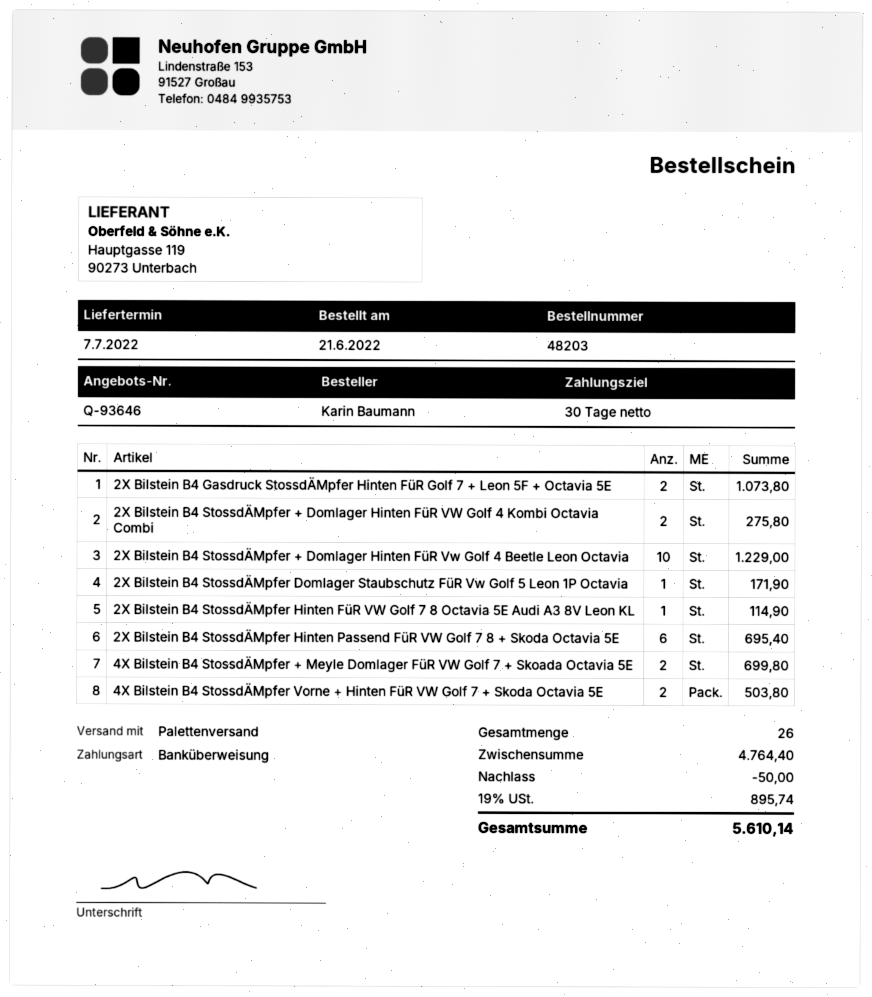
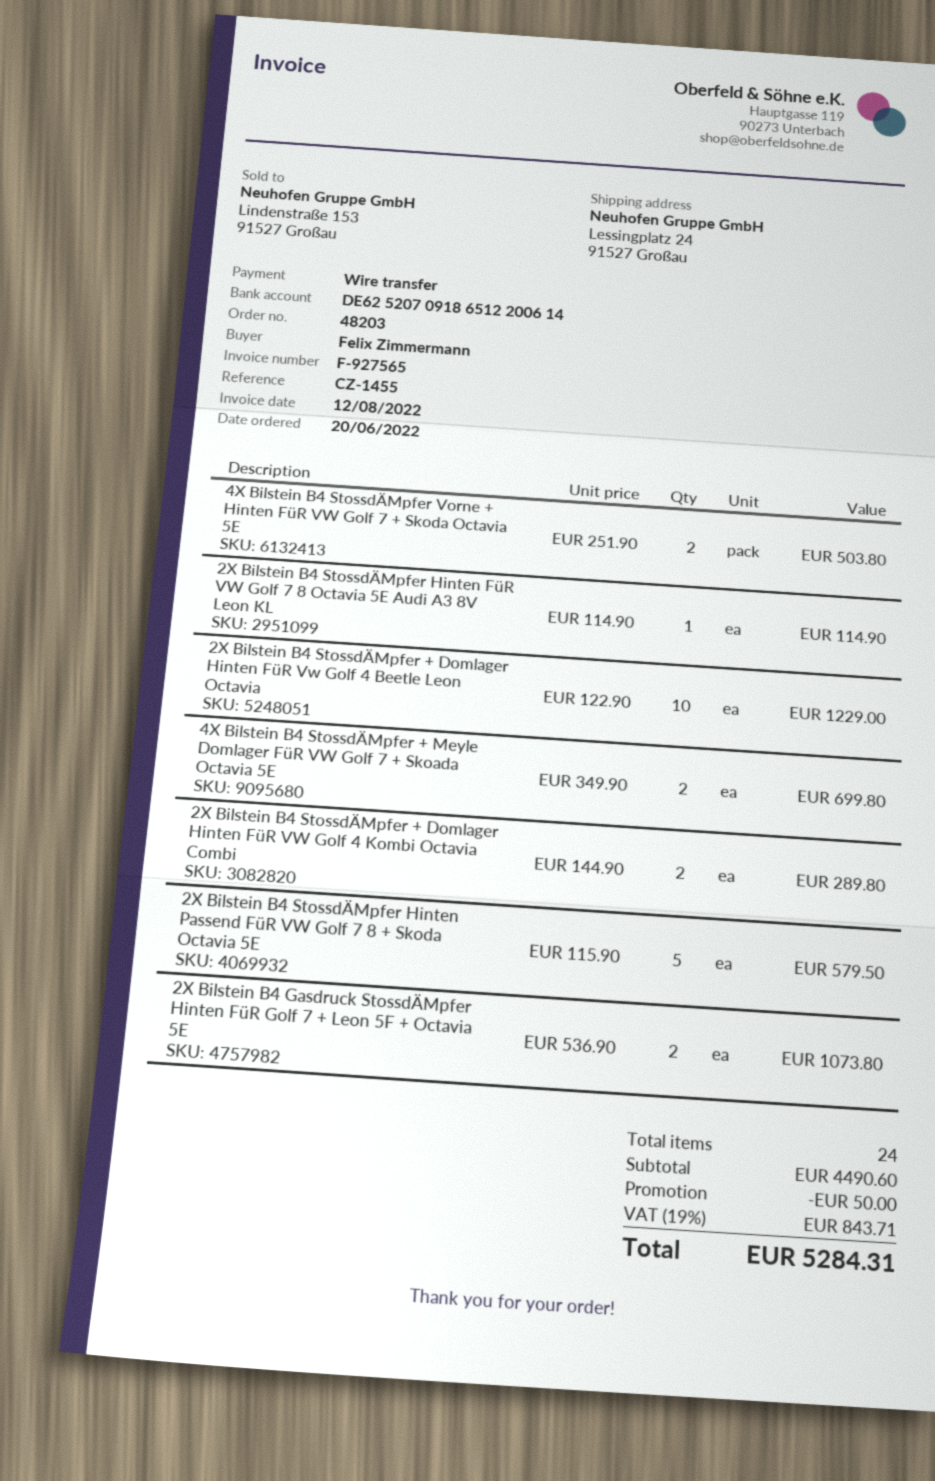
order date: 2022-06-21 -> 2022-06-20
ordered by: Karin Baumann -> Felix Zimmermann
2X Bilstein B4 StossdÄMpfer + Domlager Hinten FüR VW Golf 4 Kombi Octavia Combi: 2 for 275.80 -> 2 for 289.80
2X Bilstein B4 StossdÄMpfer Domlager Staubschutz FüR Vw Golf 5 Leon 1P Octavia: 1 for 171.90 -> none
2X Bilstein B4 StossdÄMpfer Hinten Passend FüR VW Golf 7 8 + Skoda Octavia 5E: 6 for 695.40 -> 5 for 579.50
total quantity: 26 -> 24
subtotal: 4764.40 -> 4490.60
tax: 19% = 895.74 -> 19% = 843.71
total: 5610.14 -> 5284.31

